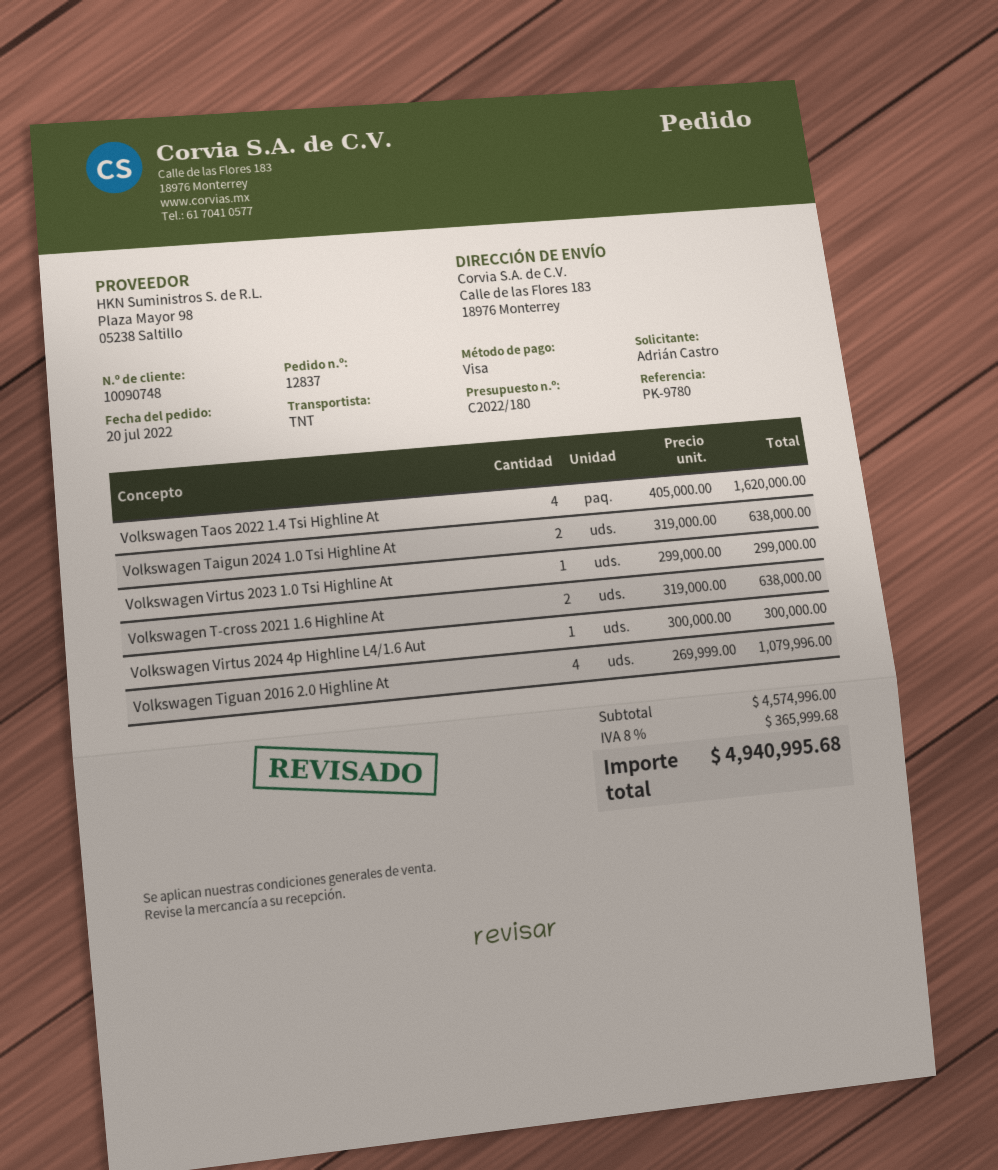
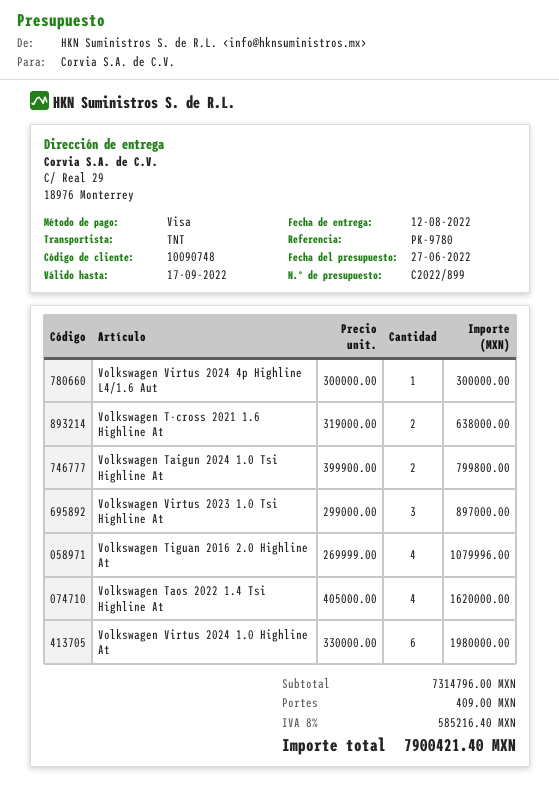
quote number: C2022/180 -> C2022/899
ship to: Calle de las Flores 183, 18976 Monterrey -> C/ Real 29, 18976 Monterrey
Volkswagen Taigun 2024 1.0 Tsi Highline At: 2 x 319000.00 = 638000.00 -> 2 x 399900.00 = 799800.00
Volkswagen Virtus 2023 1.0 Tsi Highline At: 1 x 299000.00 = 299000.00 -> 3 x 299000.00 = 897000.00
Volkswagen Virtus 2024 1.0 Highline At: none -> 6 x 330000.00 = 1980000.00
subtotal: 4574996.00 -> 7314796.00
shipping: none -> 409.00
tax: 8% = 365999.68 -> 8% = 585216.40
total: 4940995.68 -> 7900421.40

